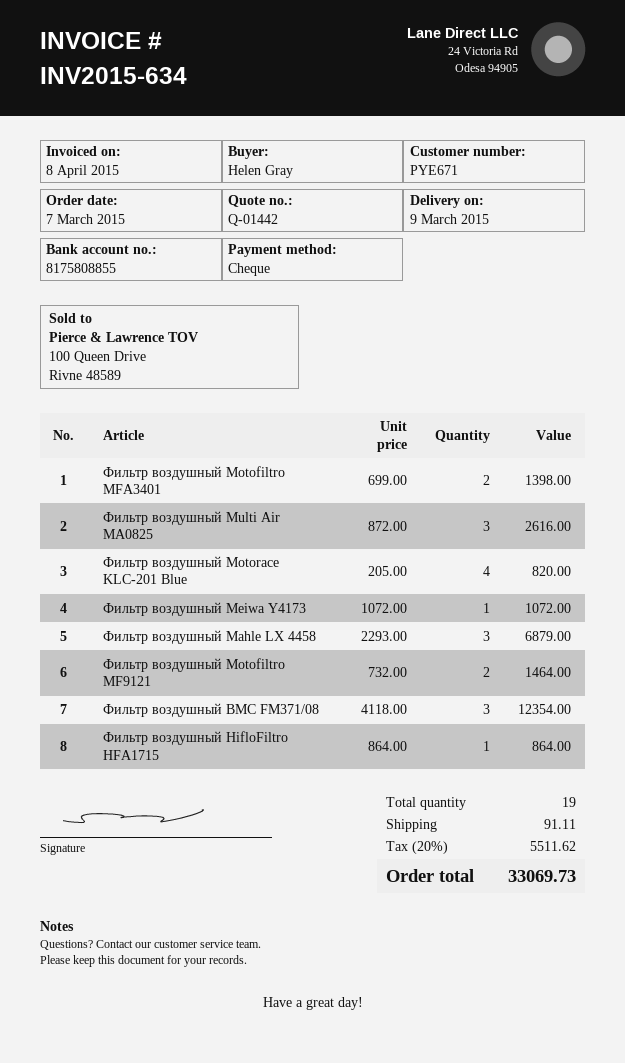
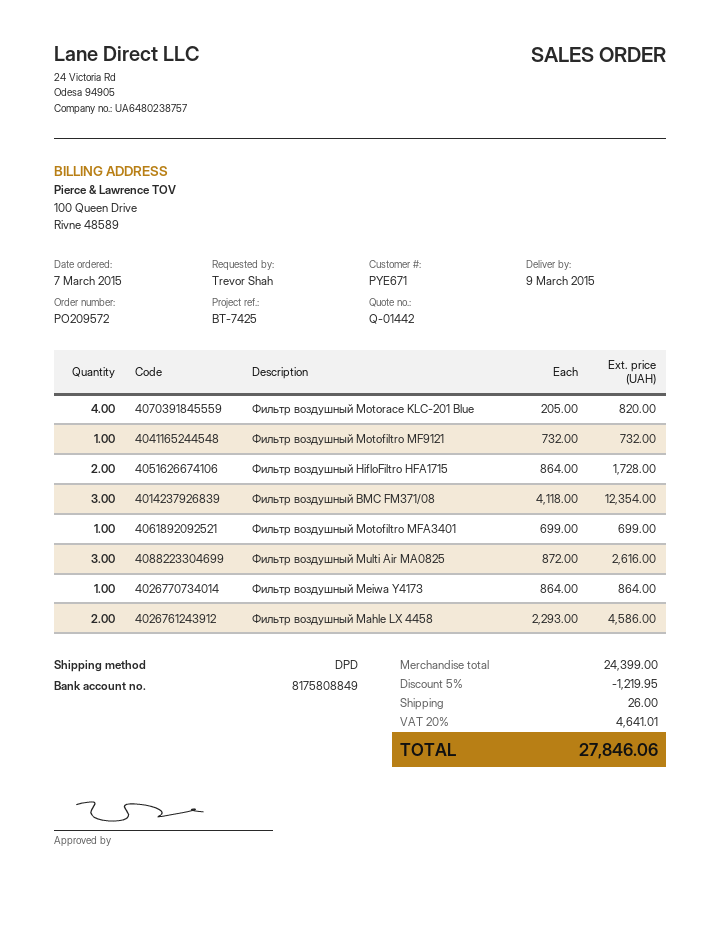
ordered by: Helen Gray -> Trevor Shah
bank account: 8175808855 -> 8175808849
Фильтр воздушный Motofiltro MFA3401: 2 x 699.00 = 1398.00 -> 1 x 699.00 = 699.00
Фильтр воздушный Meiwa Y4173: 1 x 1072.00 = 1072.00 -> 1 x 864.00 = 864.00
Фильтр воздушный Mahle LX 4458: 3 x 2293.00 = 6879.00 -> 2 x 2293.00 = 4586.00
Фильтр воздушный Motofiltro MF9121: 2 x 732.00 = 1464.00 -> 1 x 732.00 = 732.00
Фильтр воздушный HifloFiltro HFA1715: 1 x 864.00 = 864.00 -> 2 x 864.00 = 1728.00
discount: none -> 5% = 1219.95
shipping: 91.11 -> 26.00
tax: 20% = 5511.62 -> 20% = 4641.01
total: 33069.73 -> 27846.06

